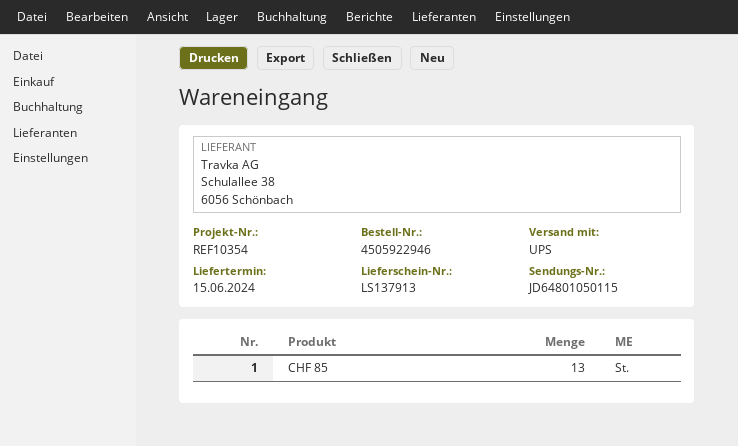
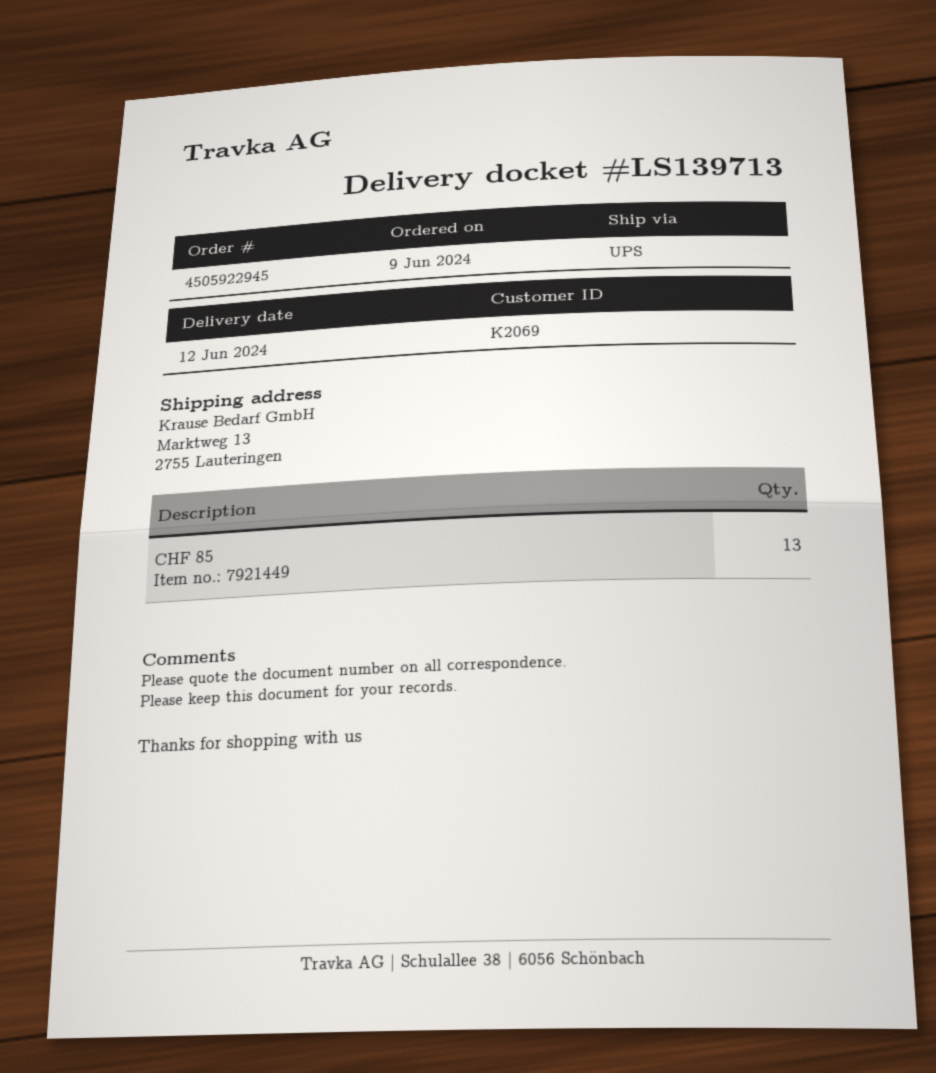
order number: 4505922946 -> 4505922945
delivery note number: LS137913 -> LS139713
delivery date: 2024-06-15 -> 2024-06-12

